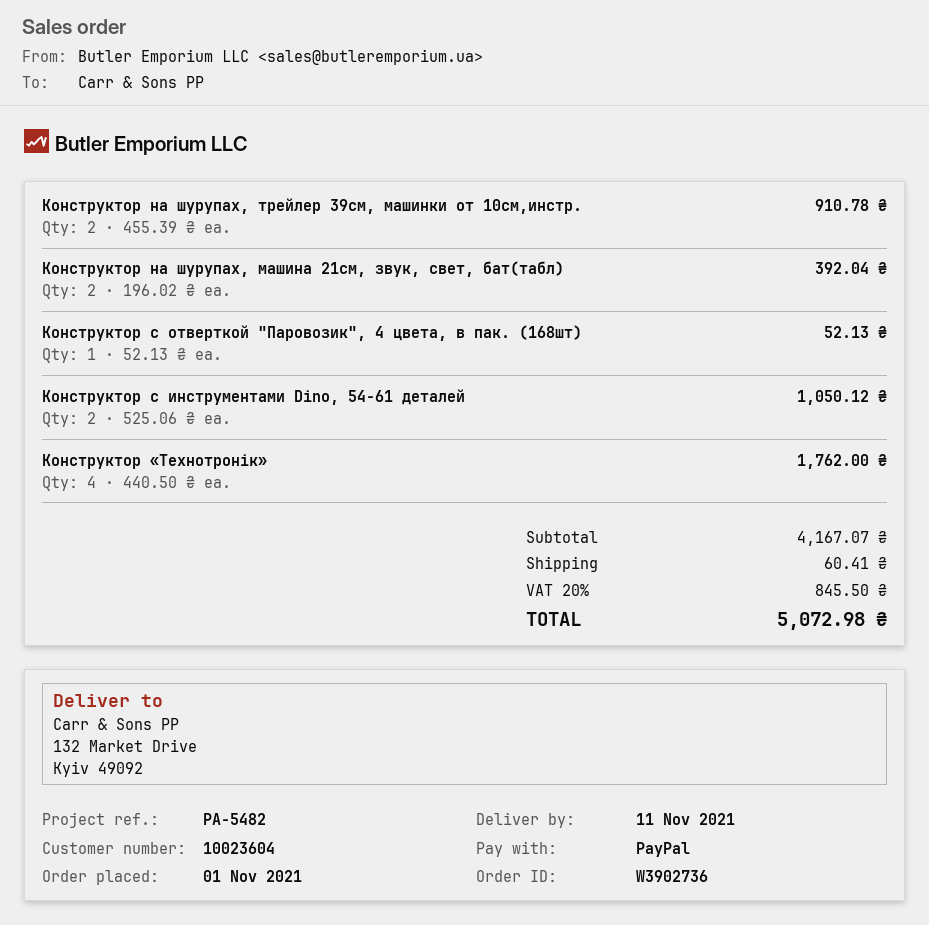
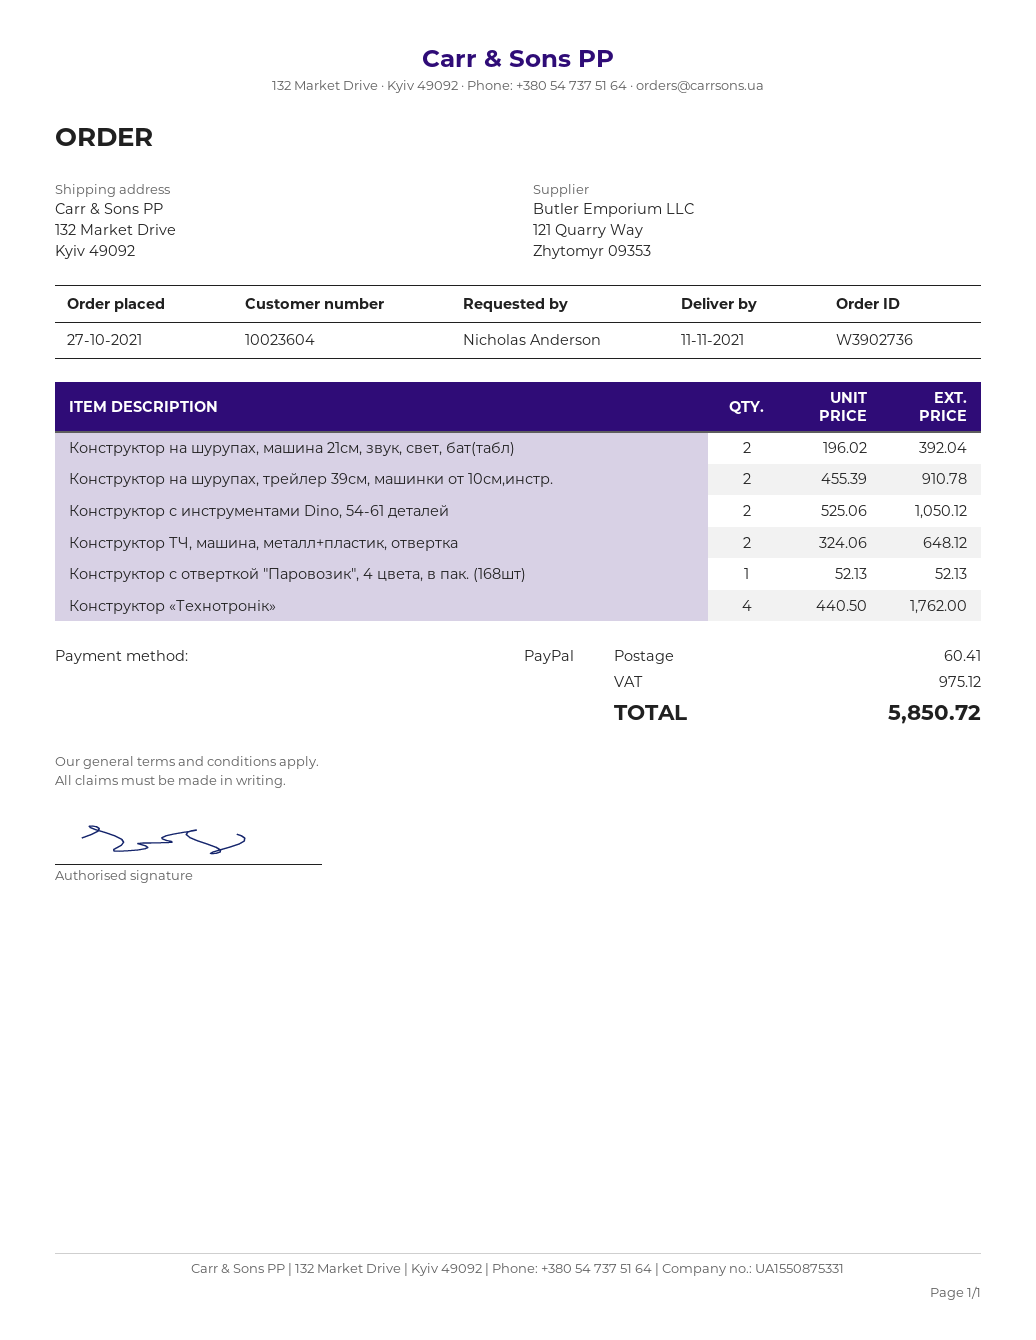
order date: 2021-11-01 -> 2021-10-27
Конструктор ТЧ, машина, металл+пластик, отвертка: none -> 2 x 324.06 = 648.12
tax: 845.50 -> 975.12
total: 5072.98 -> 5850.72

